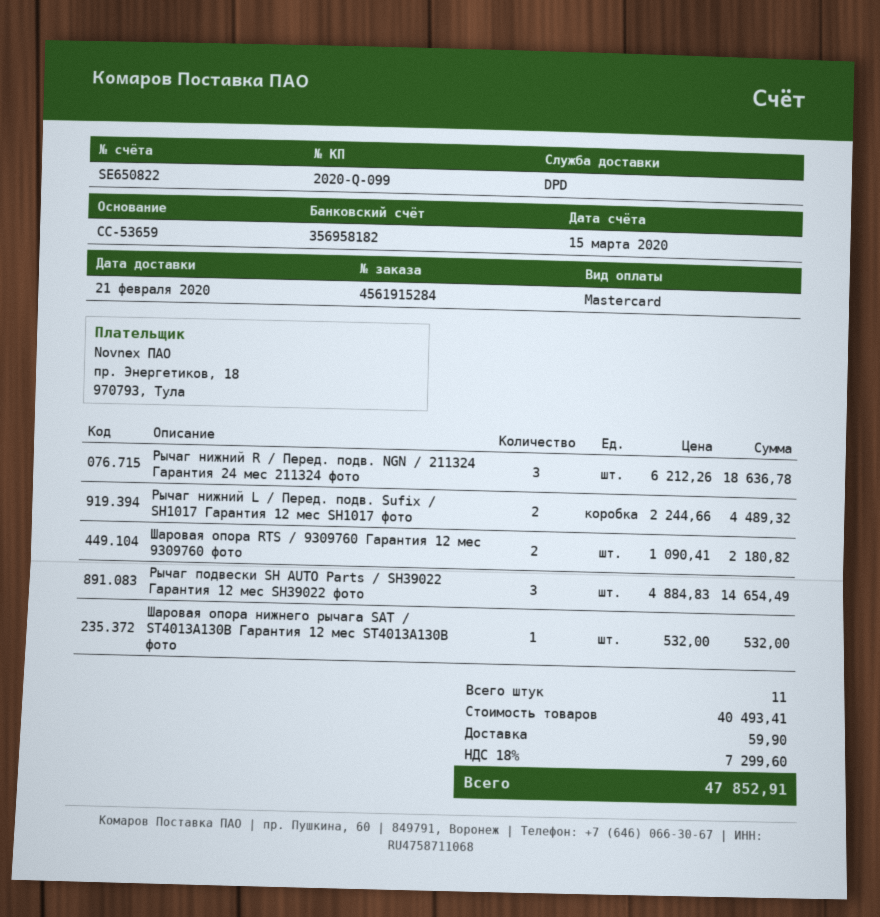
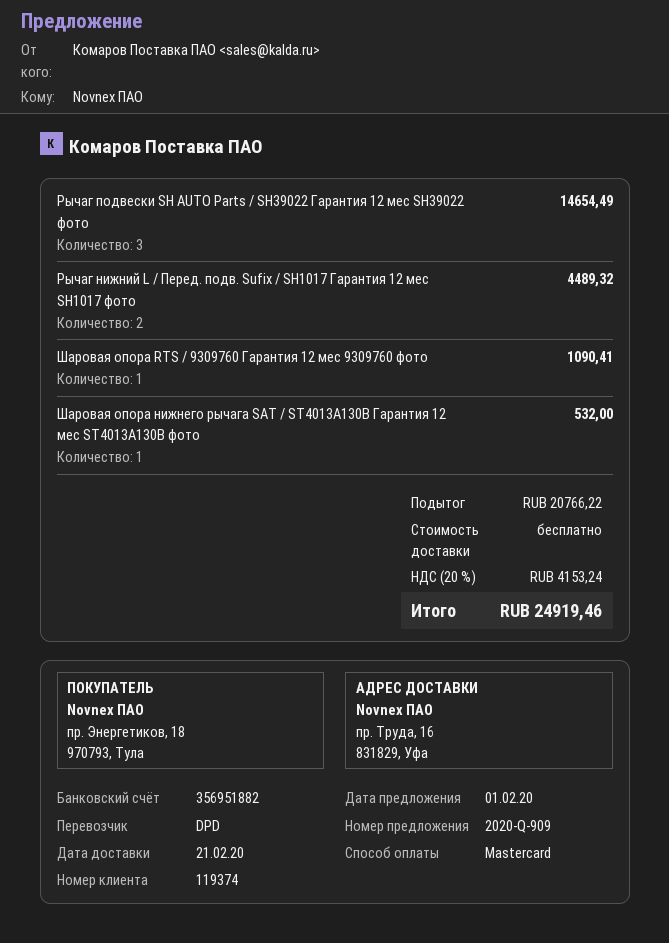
quote number: 2020-Q-099 -> 2020-Q-909
bank account: 356958182 -> 356951882
Рычаг нижний R / Перед. подв. NGN / 211324 Гарантия 24 мес 211324 фото: 3 for 18636.78 -> none
Шаровая опора RTS / 9309760 Гарантия 12 мес 9309760 фото: 2 for 2180.82 -> 1 for 1090.41
subtotal: 40493.41 -> 20766.22
shipping: 59.90 -> 0.00
tax: 18% = 7299.60 -> 20% = 4153.24
total: 47852.91 -> 24919.46

